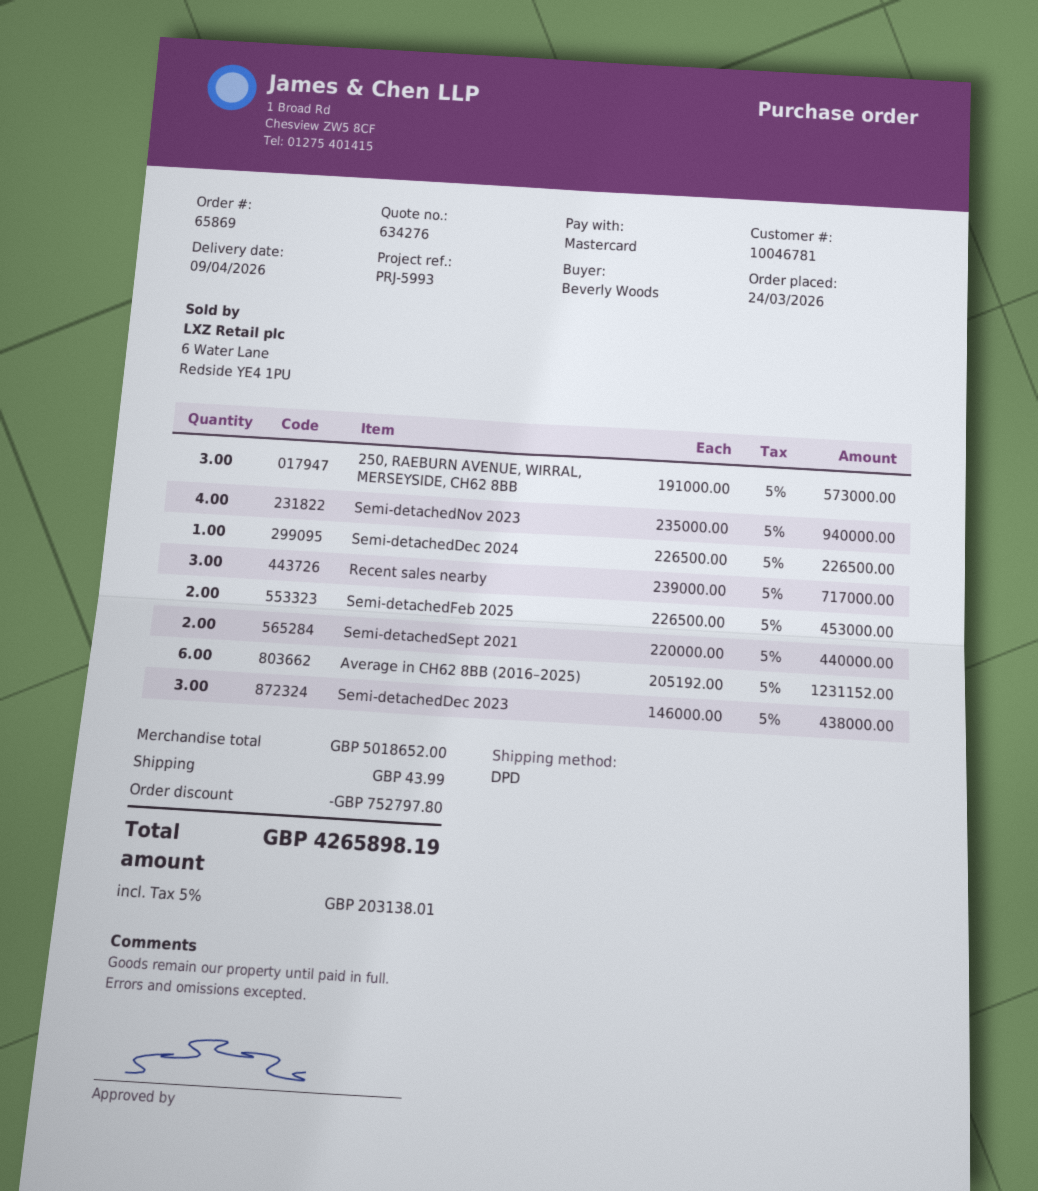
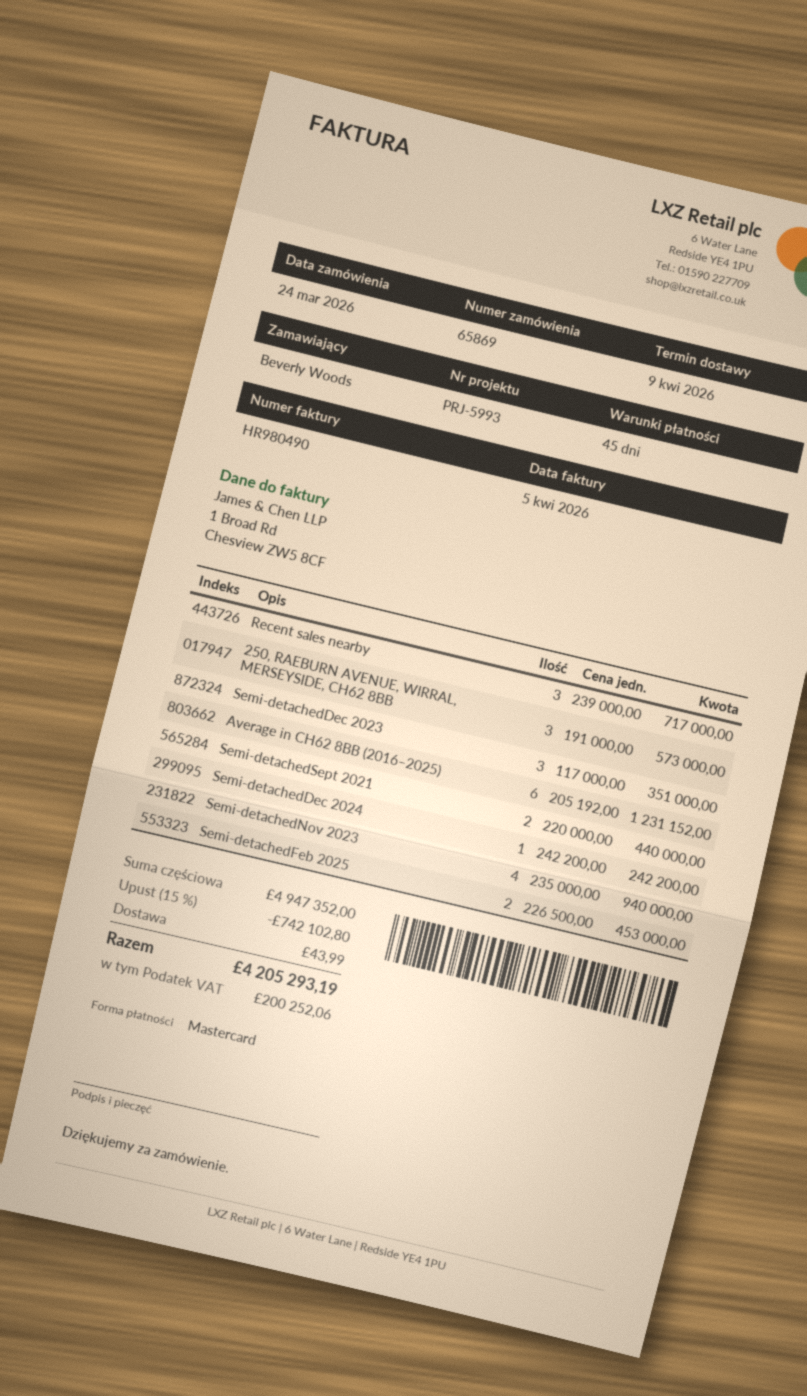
Semi-detachedDec 2024: 1 x 226500.00 = 226500.00 -> 1 x 242200.00 = 242200.00
Semi-detachedDec 2023: 3 x 146000.00 = 438000.00 -> 3 x 117000.00 = 351000.00
subtotal: 5018652.00 -> 4947352.00
discount: 752797.80 -> 742102.80
tax: 203138.01 -> 200252.06
total: 4265898.19 -> 4205293.19

